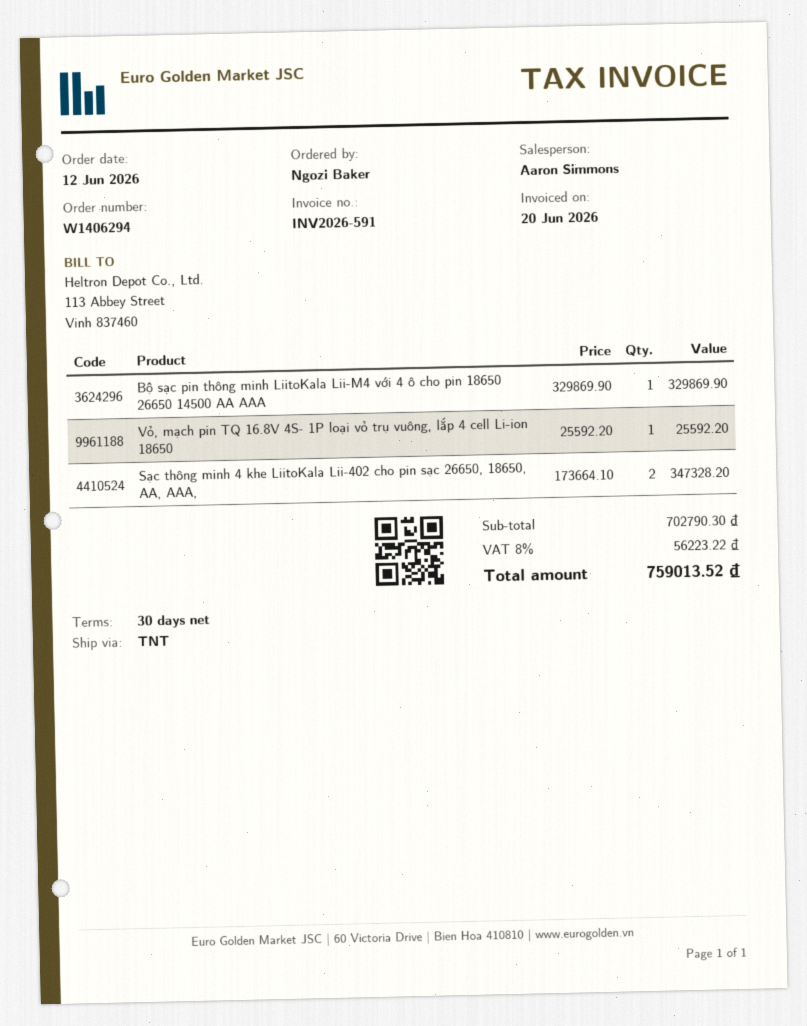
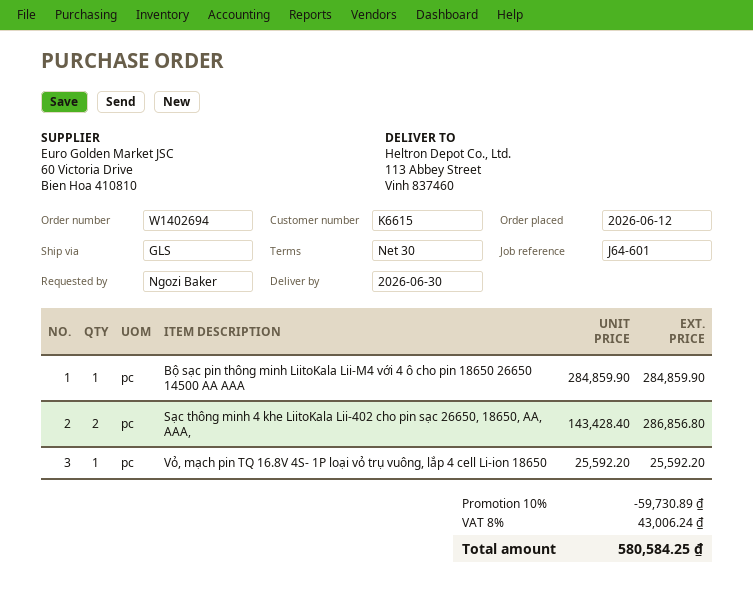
order number: W1406294 -> W1402694
shipping method: TNT -> GLS
Bộ sạc pin thông minh LiitoKala Lii-M4 với 4 ô cho pin 18650 26650 14500 AA AAA: 1 x 329869.90 = 329869.90 -> 1 x 284859.90 = 284859.90
Sạc thông minh 4 khe LiitoKala Lii-402 cho pin sạc 26650, 18650, AA, AAA,: 2 x 173664.10 = 347328.20 -> 2 x 143428.40 = 286856.80
discount: none -> 10% = 59730.89
tax: 8% = 56223.22 -> 8% = 43006.24
total: 759013.52 -> 580584.25

